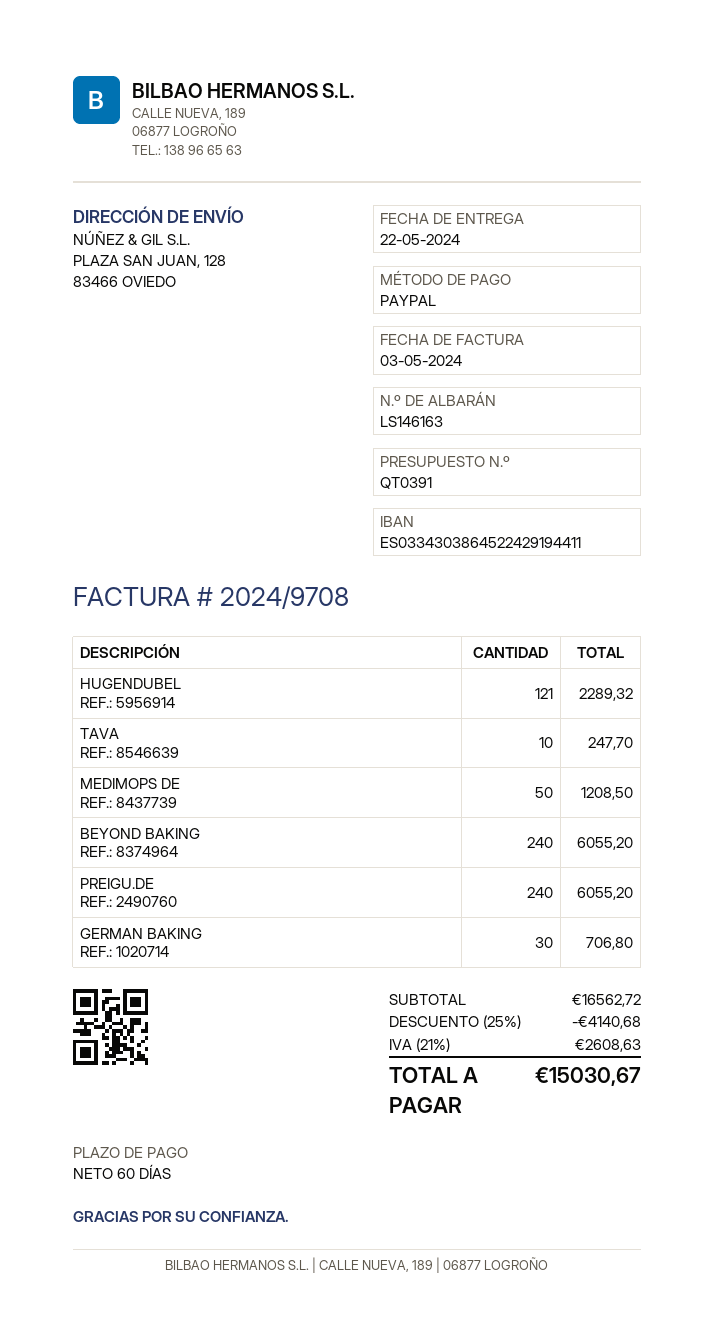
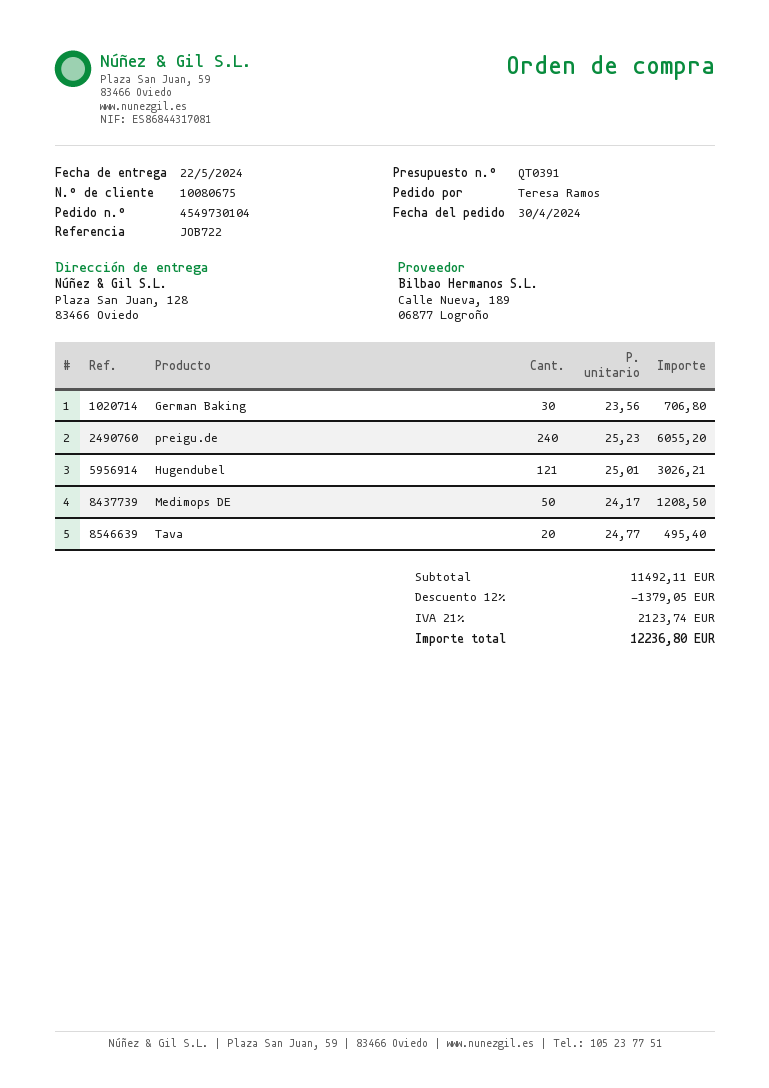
HUGENDUBEL: 121 for 2289.32 -> 121 for 3026.21
TAVA: 10 for 247.70 -> 20 for 495.40
BEYOND BAKING: 240 for 6055.20 -> none
subtotal: 16562.72 -> 11492.11
discount: 25% = 4140.68 -> 12% = 1379.05
tax: 21% = 2608.63 -> 21% = 2123.74
total: 15030.67 -> 12236.80

